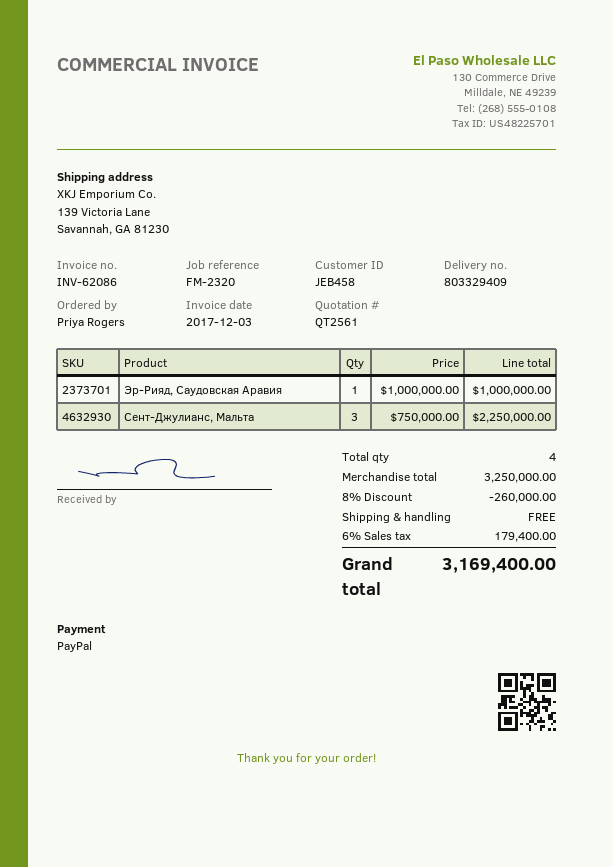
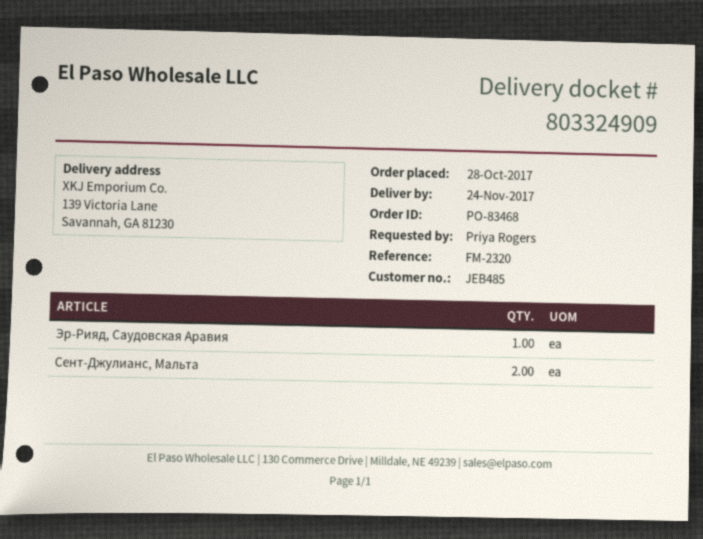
delivery note number: 803329409 -> 803324909
customer number: JEB458 -> JEB485
Сент-Джулианс, Мальта: 3 -> 2

